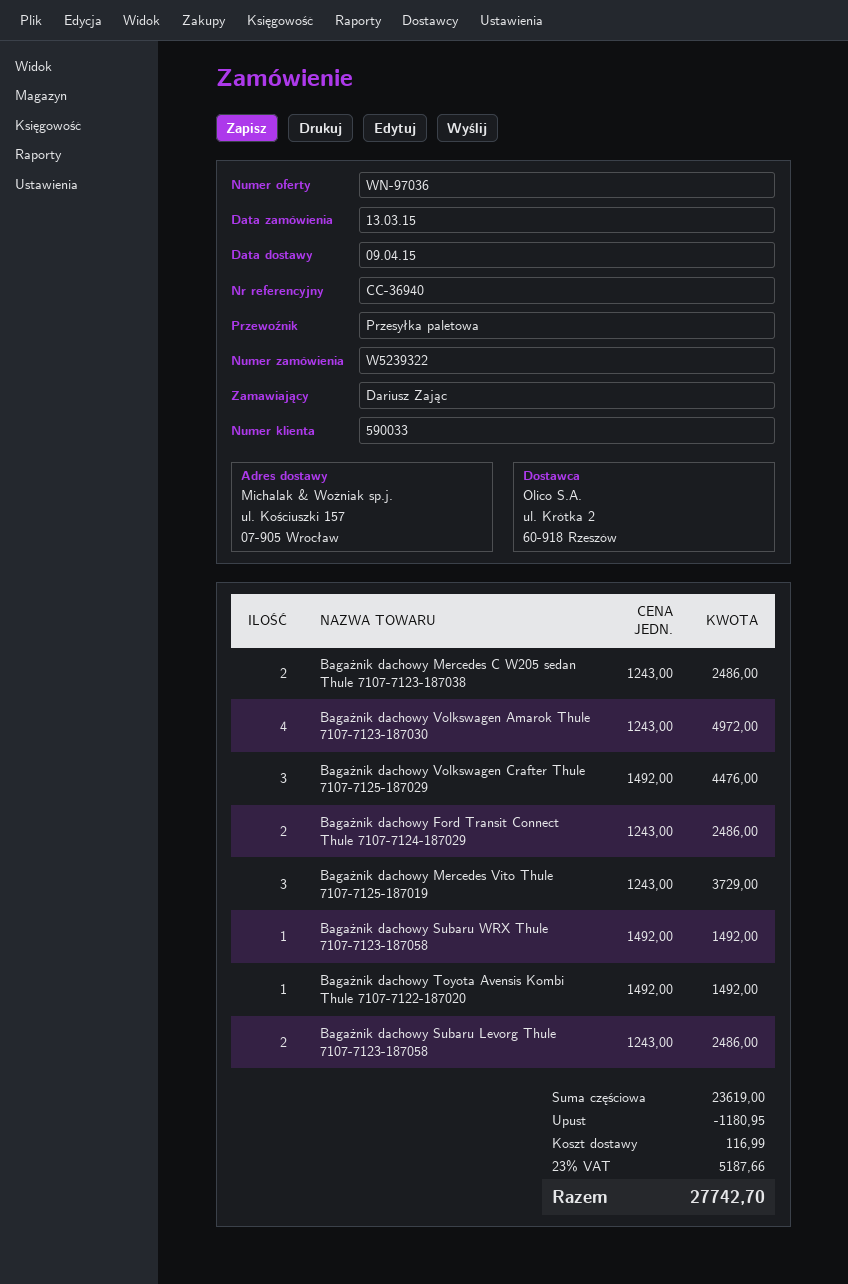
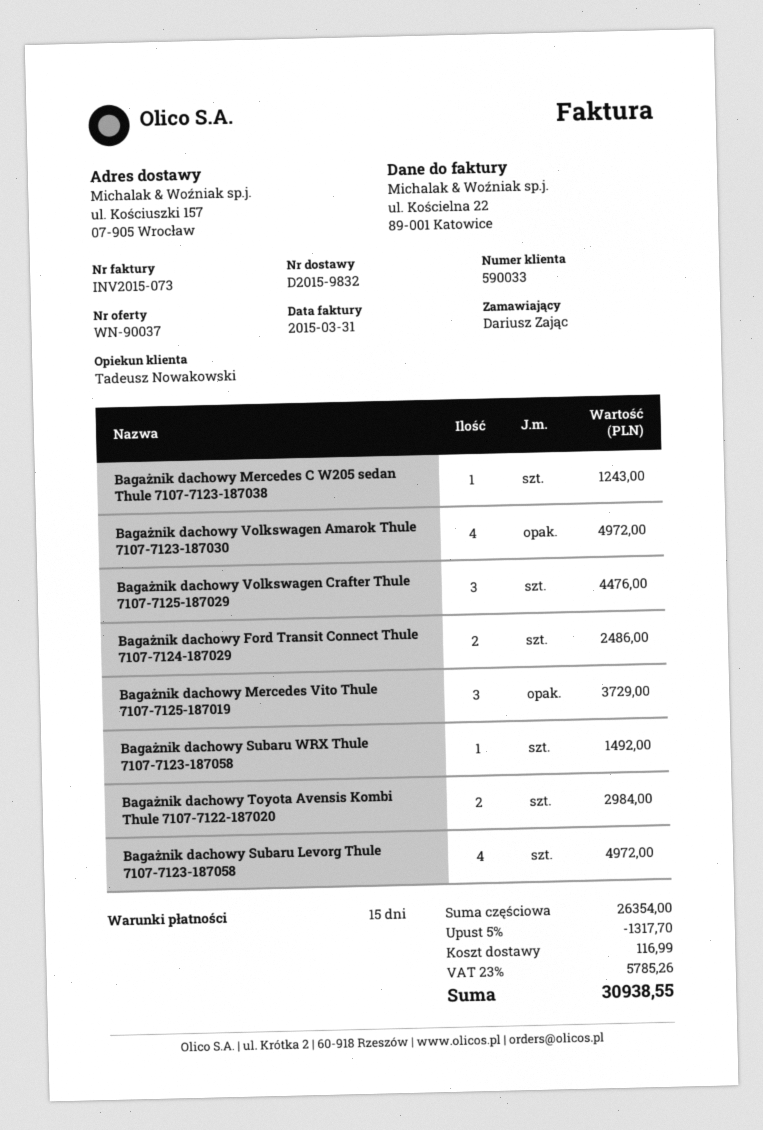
quote number: WN-97036 -> WN-90037
Bagażnik dachowy Mercedes C W205 sedan Thule 7107-7123-187038: 2 for 2486.00 -> 1 for 1243.00
Bagażnik dachowy Toyota Avensis Kombi Thule 7107-7122-187020: 1 for 1492.00 -> 2 for 2984.00
Bagażnik dachowy Subaru Levorg Thule 7107-7123-187058: 2 for 2486.00 -> 4 for 4972.00
subtotal: 23619.00 -> 26354.00
discount: 1180.95 -> 1317.70
tax: 23% = 5187.66 -> 23% = 5785.26
total: 27742.70 -> 30938.55

